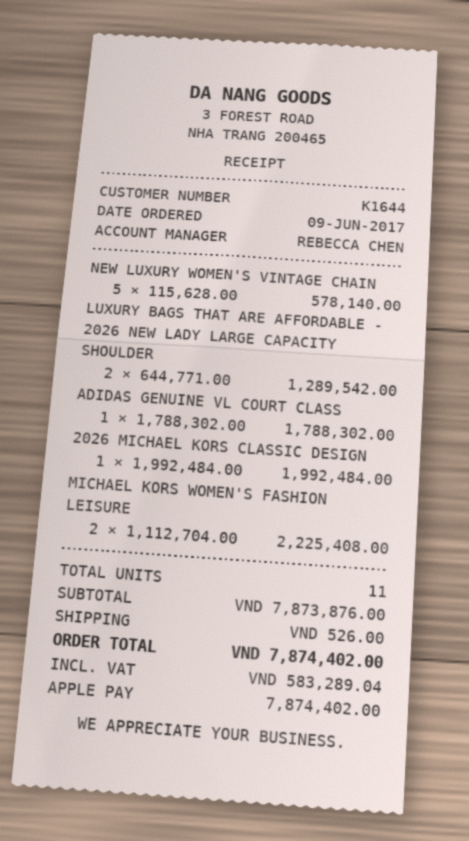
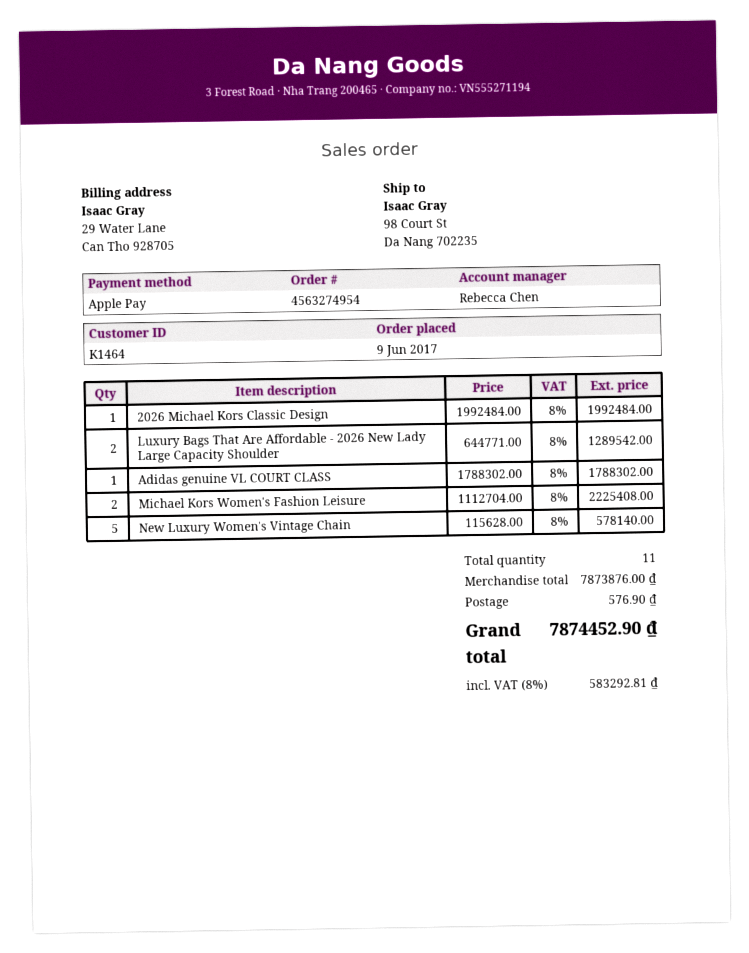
customer number: K1644 -> K1464
shipping: 526.00 -> 576.90
tax: 583289.04 -> 583292.81
total: 7874402.00 -> 7874452.90

